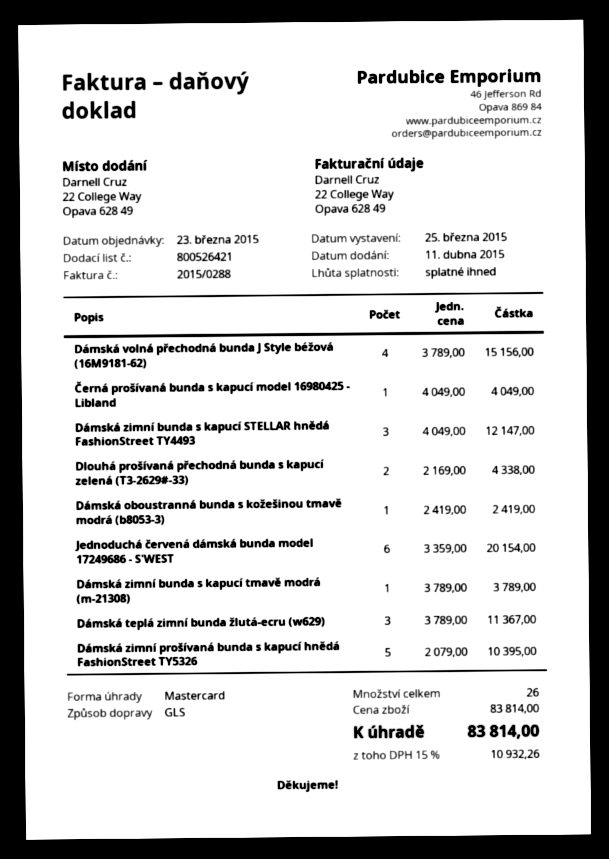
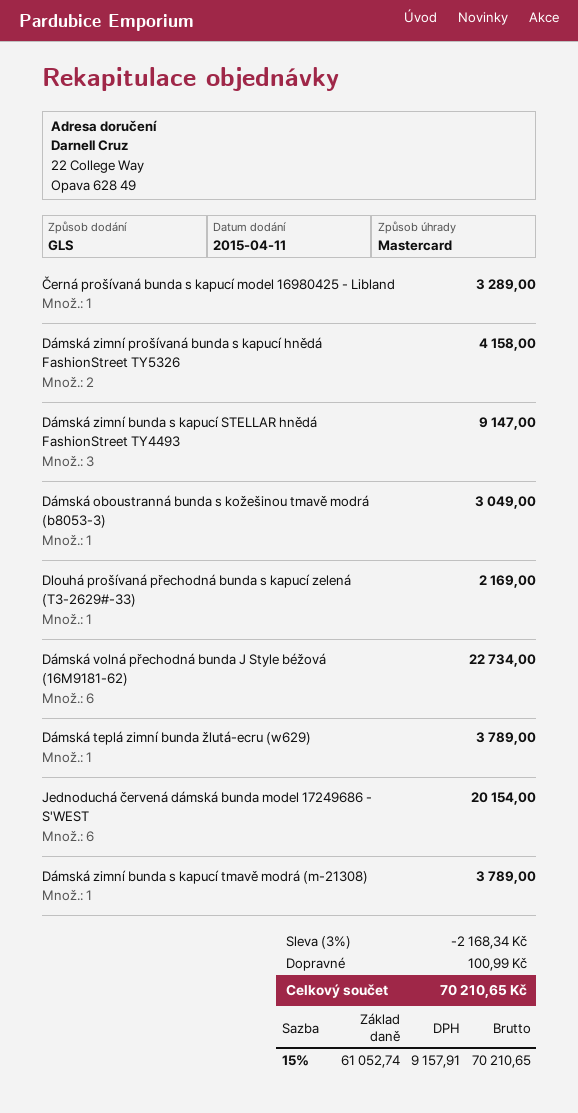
Dámská volná přechodná bunda J Style béžová (16M9181-62): 4 for 15156.00 -> 6 for 22734.00
Černá prošívaná bunda s kapucí model 16980425 - Libland: 1 for 4049.00 -> 1 for 3289.00
Dámská zimní bunda s kapucí STELLAR hnědá FashionStreet TY4493: 3 for 12147.00 -> 3 for 9147.00
Dlouhá prošívaná přechodná bunda s kapucí zelená (T3-2629#-33): 2 for 4338.00 -> 1 for 2169.00
Dámská oboustranná bunda s kožešinou tmavě modrá (b8053-3): 1 for 2419.00 -> 1 for 3049.00
Dámská teplá zimní bunda žlutá-ecru (w629): 3 for 11367.00 -> 1 for 3789.00
Dámská zimní prošívaná bunda s kapucí hnědá FashionStreet TY5326: 5 for 10395.00 -> 2 for 4158.00
discount: none -> 3% = 2168.34
shipping: none -> 100.99
tax: 15% = 10932.26 -> 15% = 9157.91
total: 83814.00 -> 70210.65

